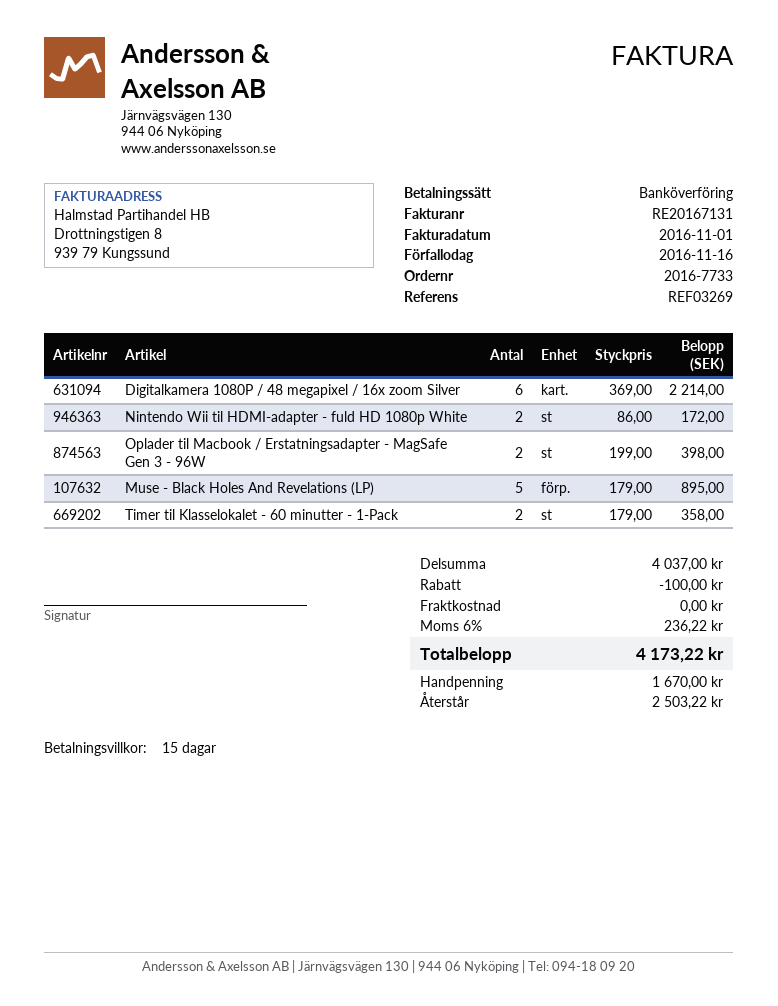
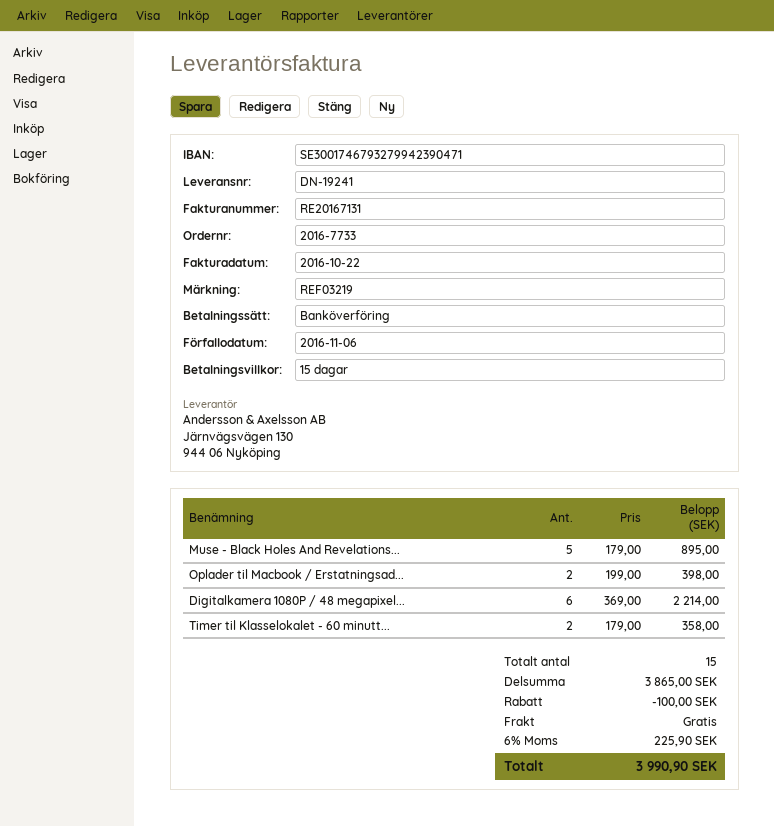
invoice date: 2016-11-01 -> 2016-10-22
due date: 2016-11-16 -> 2016-11-06
reference: REF03269 -> REF03219
Nintendo Wii til HDMI-adapter - fuld HD 1080p White: 2 x 86.00 = 172.00 -> none
subtotal: 4037.00 -> 3865.00
tax: 6% = 236.22 -> 6% = 225.90
total: 4173.22 -> 3990.90

